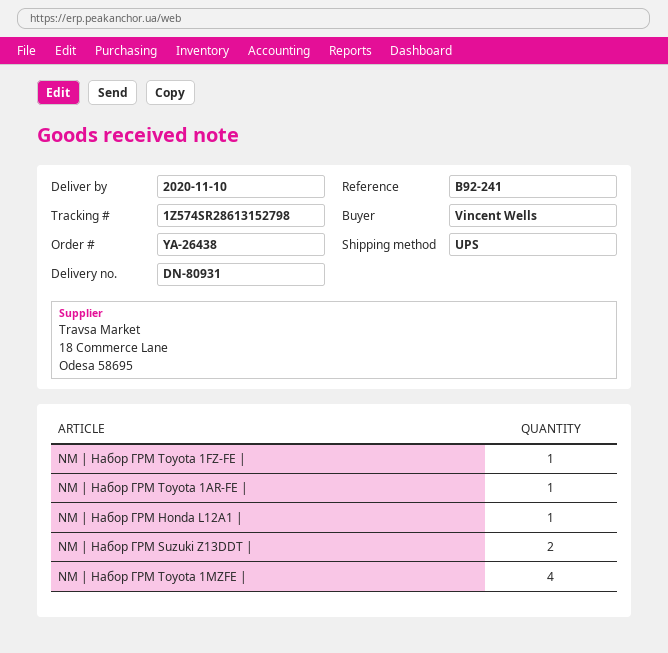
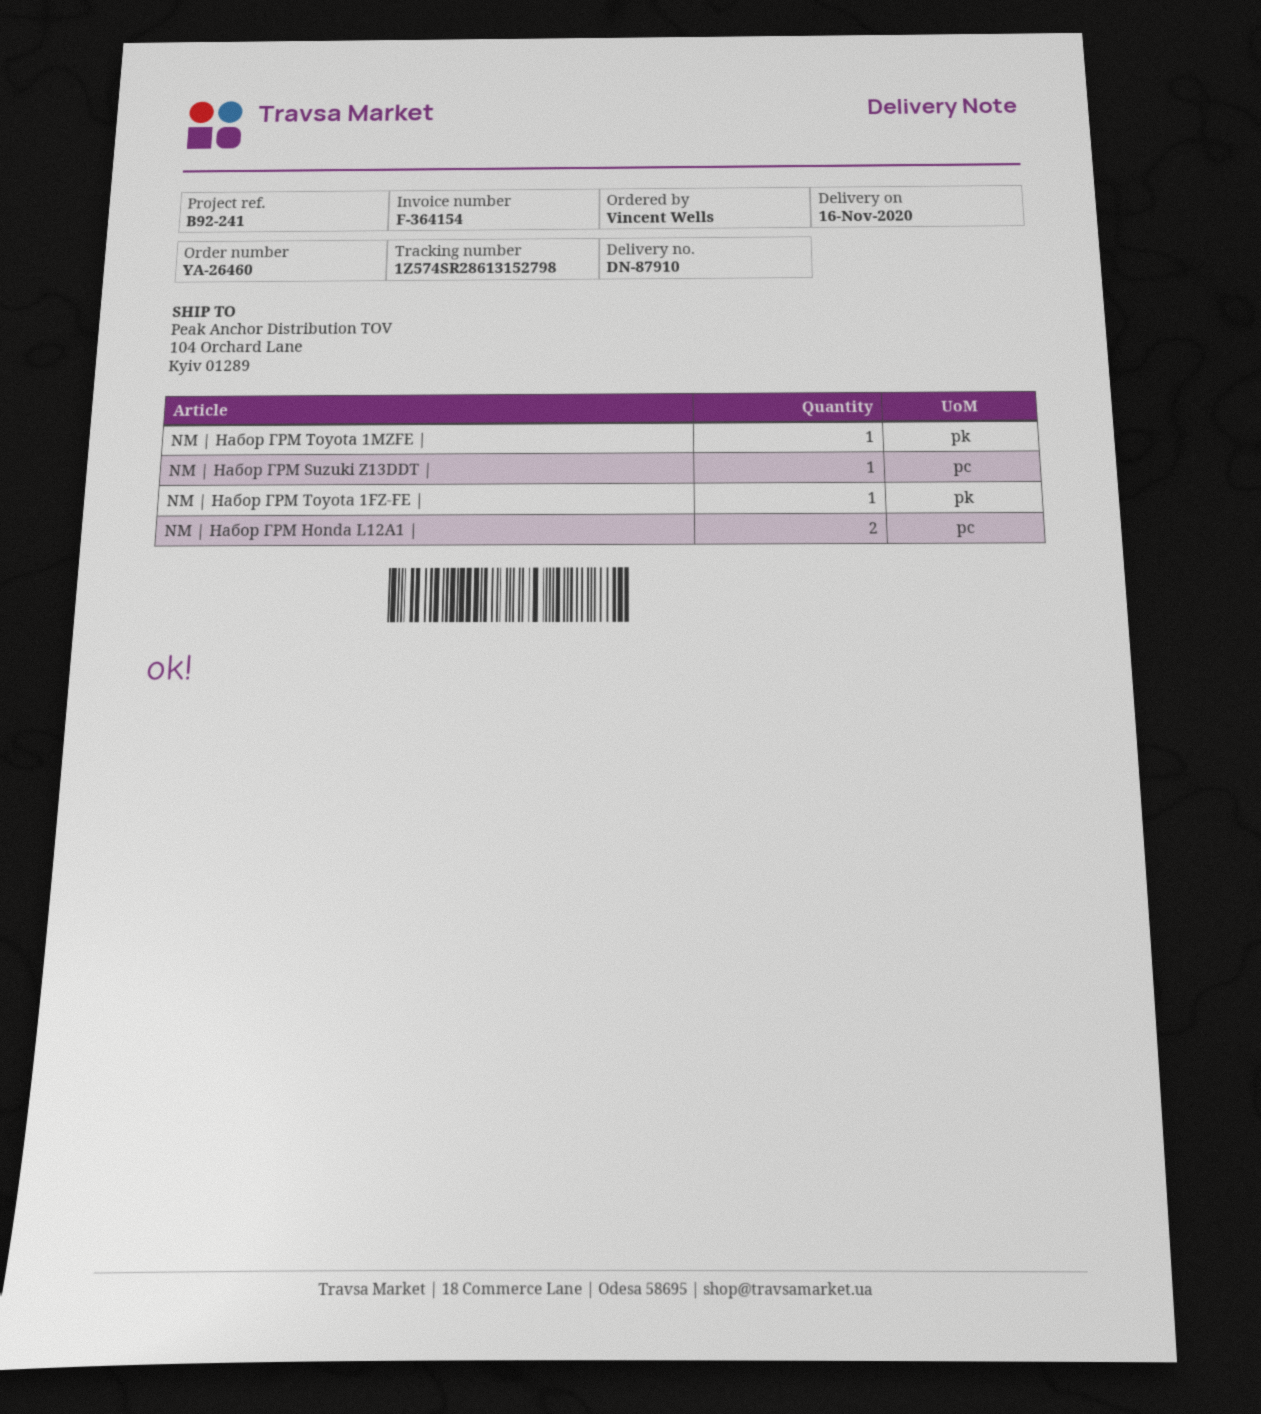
order number: YA-26438 -> YA-26460
delivery note number: DN-80931 -> DN-87910
delivery date: 2020-11-10 -> 2020-11-16
NM | Набор ГРМ Toyota 1AR-FE |: 1 -> none
NM | Набор ГРМ Honda L12A1 |: 1 -> 2
NM | Набор ГРМ Suzuki Z13DDT |: 2 -> 1
NM | Набор ГРМ Toyota 1MZFE |: 4 -> 1

